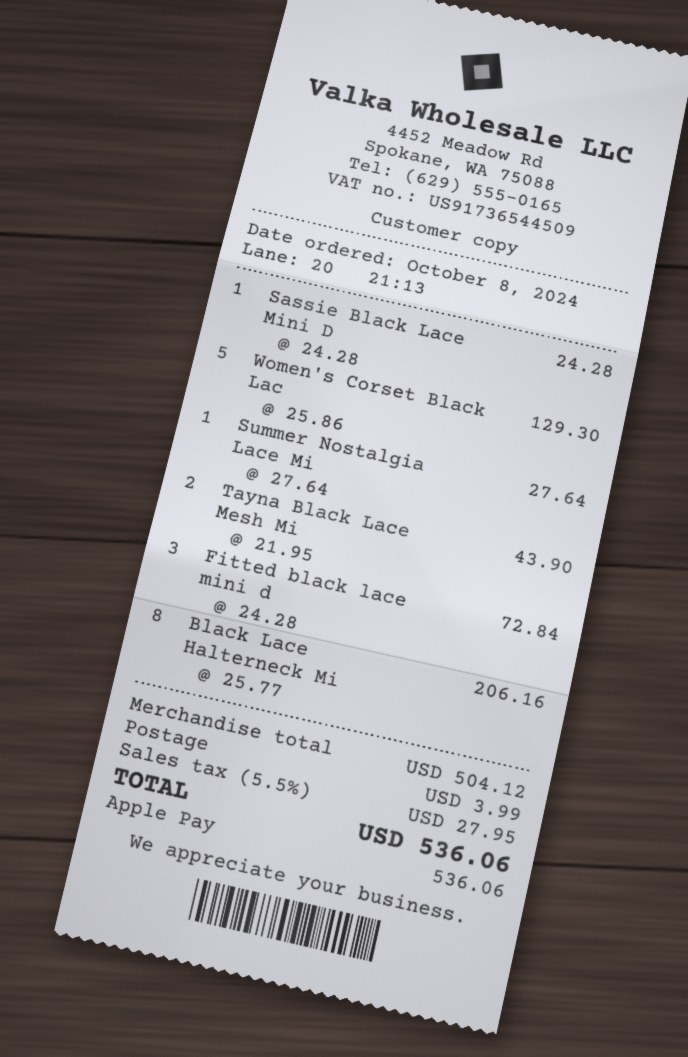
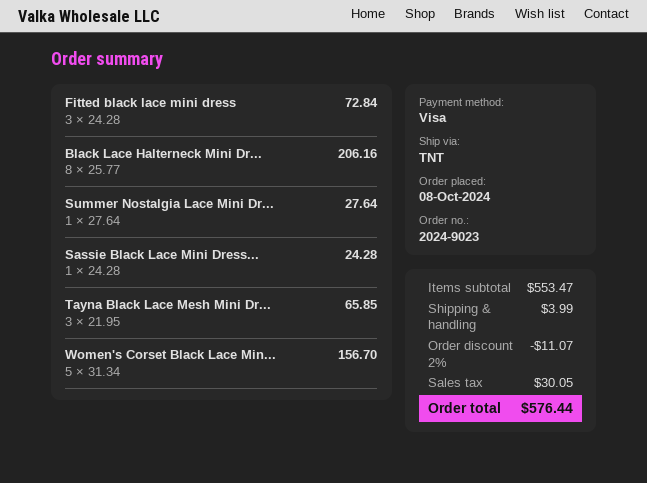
payment method: Apple Pay -> Visa
Women's Corset Black Lac: 5 x 25.86 = 129.30 -> 5 x 31.34 = 156.70
Tayna Black Lace Mesh Mi: 2 x 21.95 = 43.90 -> 3 x 21.95 = 65.85
subtotal: 504.12 -> 553.47
discount: none -> 2% = 11.07
tax: 27.95 -> 30.05
total: 536.06 -> 576.44

